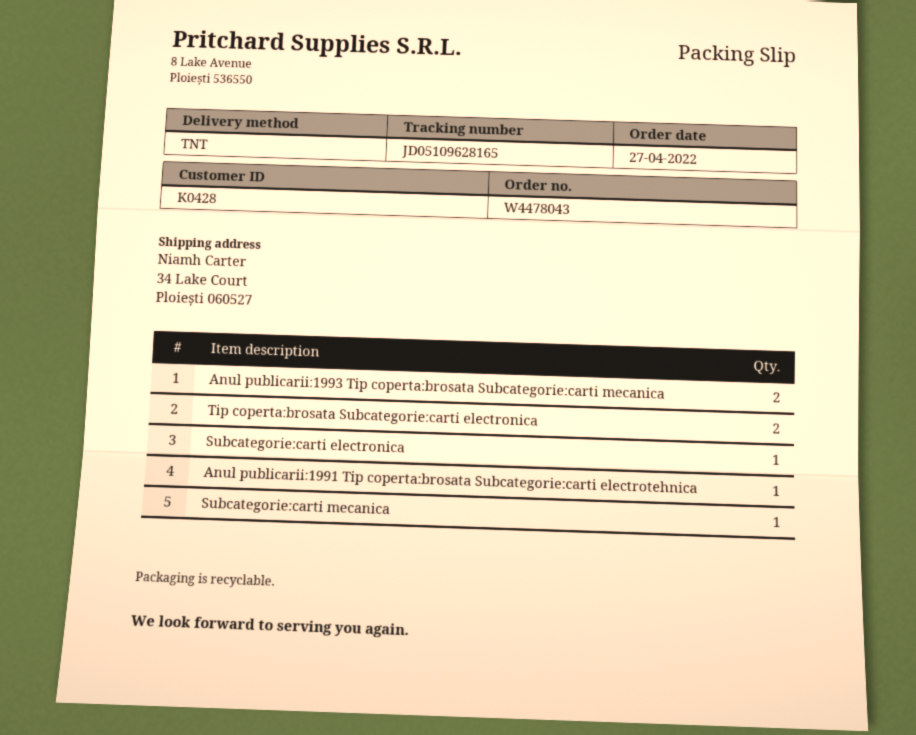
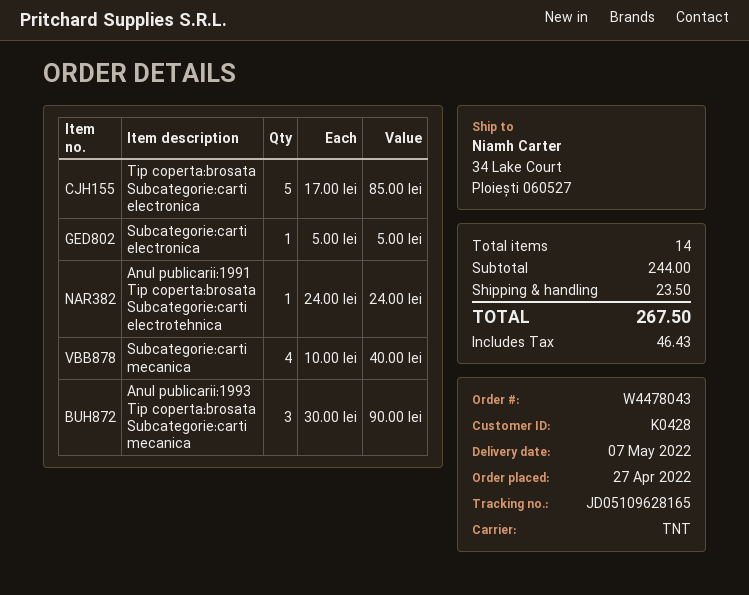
Anul publicarii:1993 Tip coperta:brosata Subcategorie:carti mecanica: 2 -> 3
Tip coperta:brosata Subcategorie:carti electronica: 2 -> 5
Subcategorie:carti mecanica: 1 -> 4

